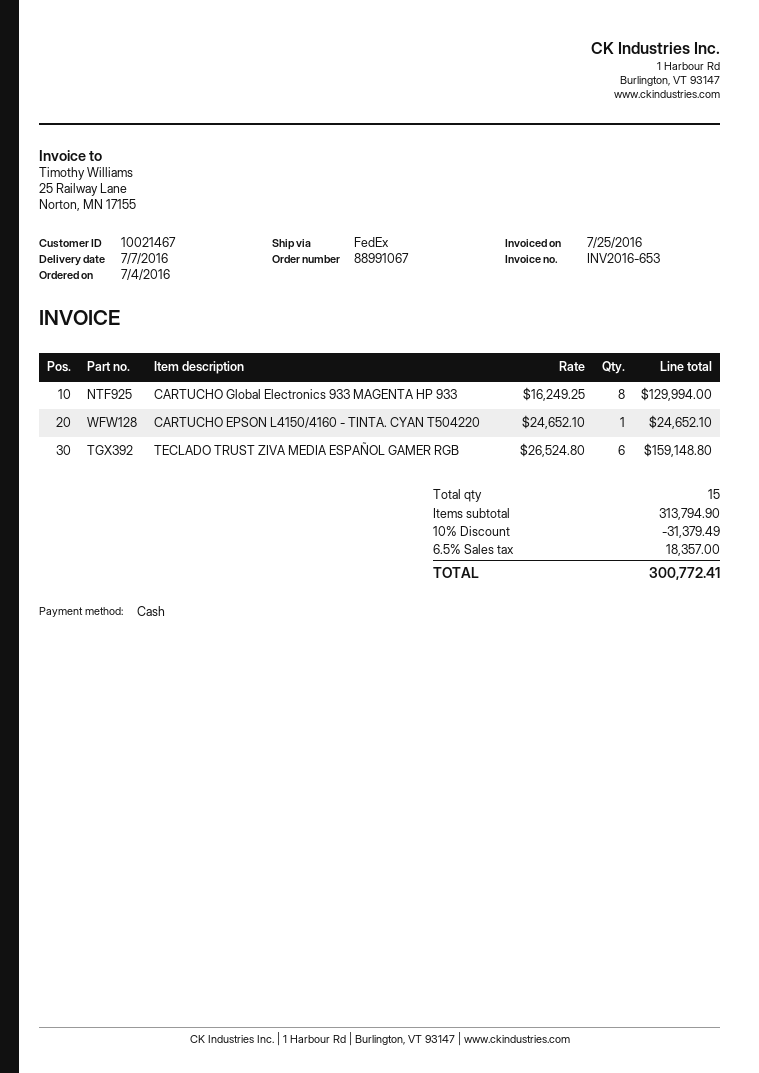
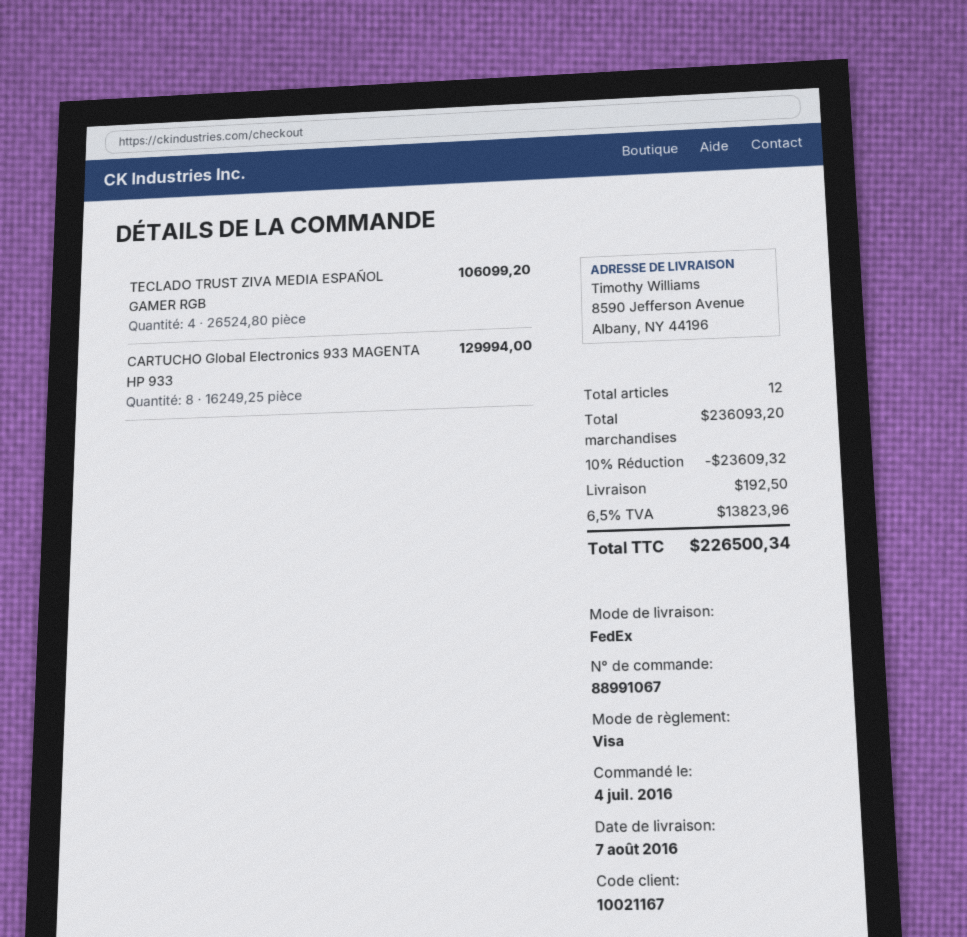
delivery date: 2016-07-07 -> 2016-08-07
customer number: 10021467 -> 10021167
payment method: cash -> Visa
CARTUCHO EPSON L4150/4160 - TINTA. CYAN T504220: 1 x 24652.10 = 24652.10 -> none
TECLADO TRUST ZIVA MEDIA ESPAÑOL GAMER RGB: 6 x 26524.80 = 159148.80 -> 4 x 26524.80 = 106099.20
total quantity: 15 -> 12
subtotal: 313794.90 -> 236093.20
discount: 10% = 31379.49 -> 10% = 23609.32
shipping: none -> 192.50
tax: 6.5% = 18357.00 -> 6.5% = 13823.96
total: 300772.41 -> 226500.34

